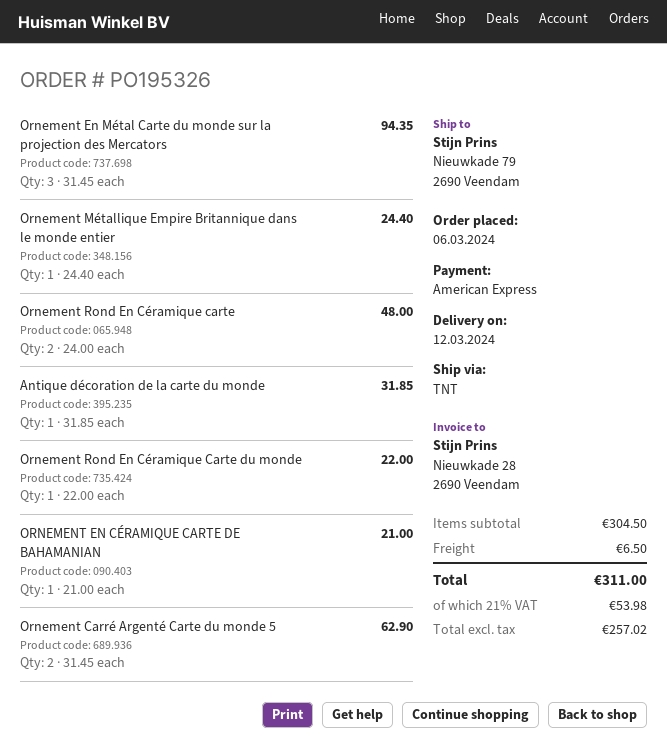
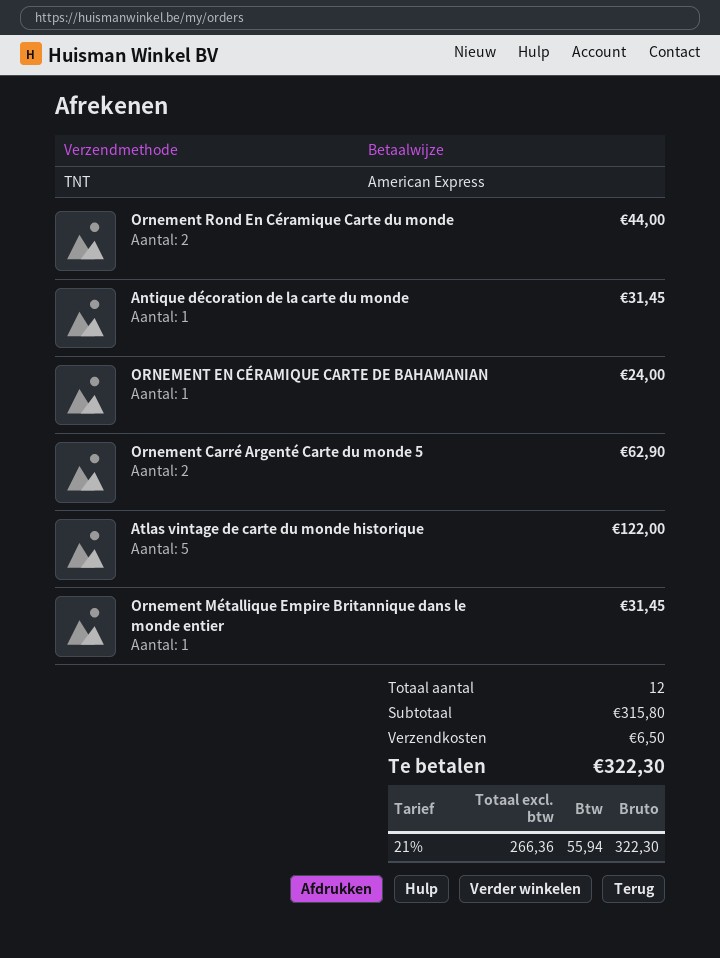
Ornement En Métal Carte du monde sur la projection des Mercators: 3 for 94.35 -> none
Ornement Métallique Empire Britannique dans le monde entier: 1 for 24.40 -> 1 for 31.45
Ornement Rond En Céramique carte: 2 for 48.00 -> none
Antique décoration de la carte du monde: 1 for 31.85 -> 1 for 31.45
Ornement Rond En Céramique Carte du monde: 1 for 22.00 -> 2 for 44.00
ORNEMENT EN CÉRAMIQUE CARTE DE BAHAMANIAN: 1 for 21.00 -> 1 for 24.00
Atlas vintage de carte du monde historique: none -> 5 for 122.00
subtotal: 304.50 -> 315.80
net: 257.02 -> 266.36
tax: 21% = 53.98 -> 21% = 55.94
total: 311.00 -> 322.30

